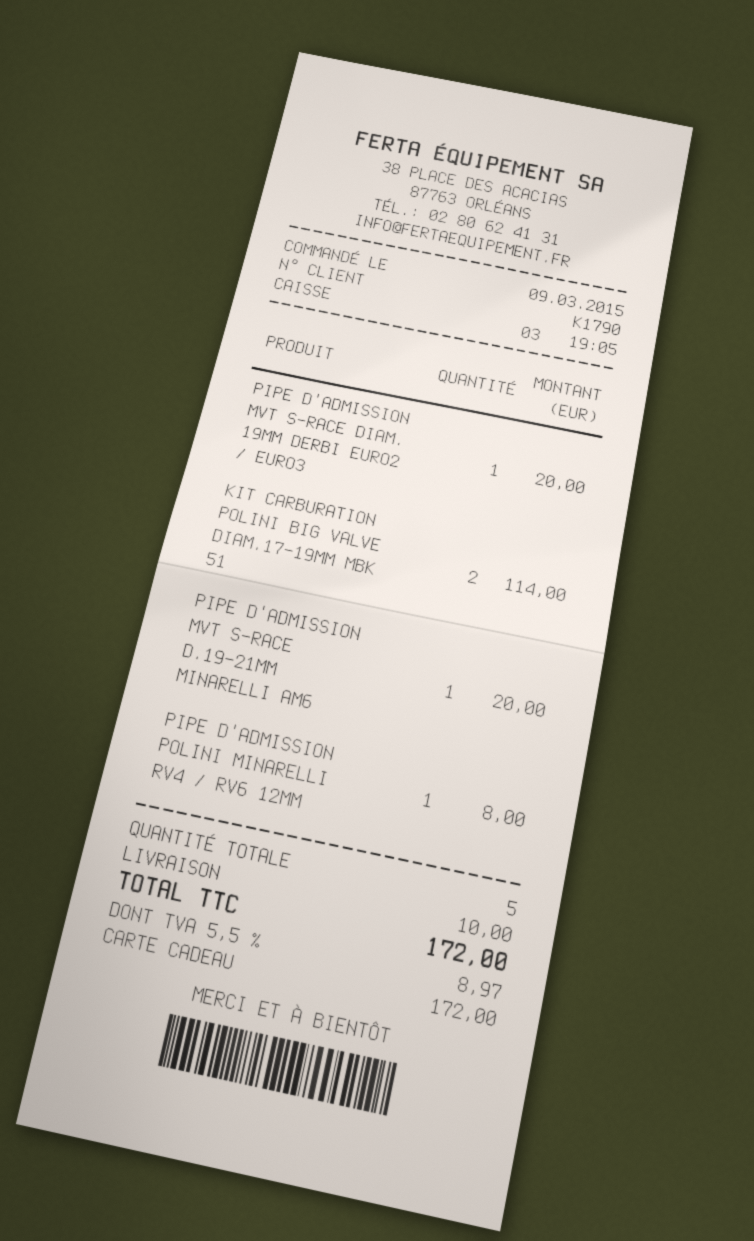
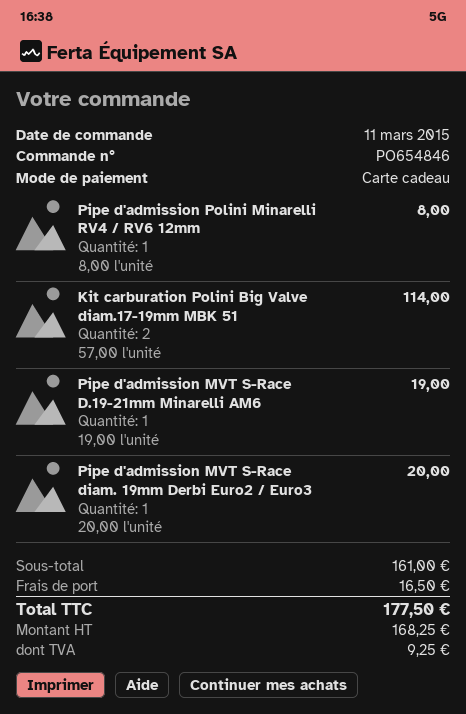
order date: 2015-03-09 -> 2015-03-11
PIPE D'ADMISSION MVT S-RACE D.19-21MM MINARELLI AM6: 1 for 20.00 -> 1 for 19.00
shipping: 10.00 -> 16.50
tax: 8.97 -> 9.25
total: 172.00 -> 177.50

